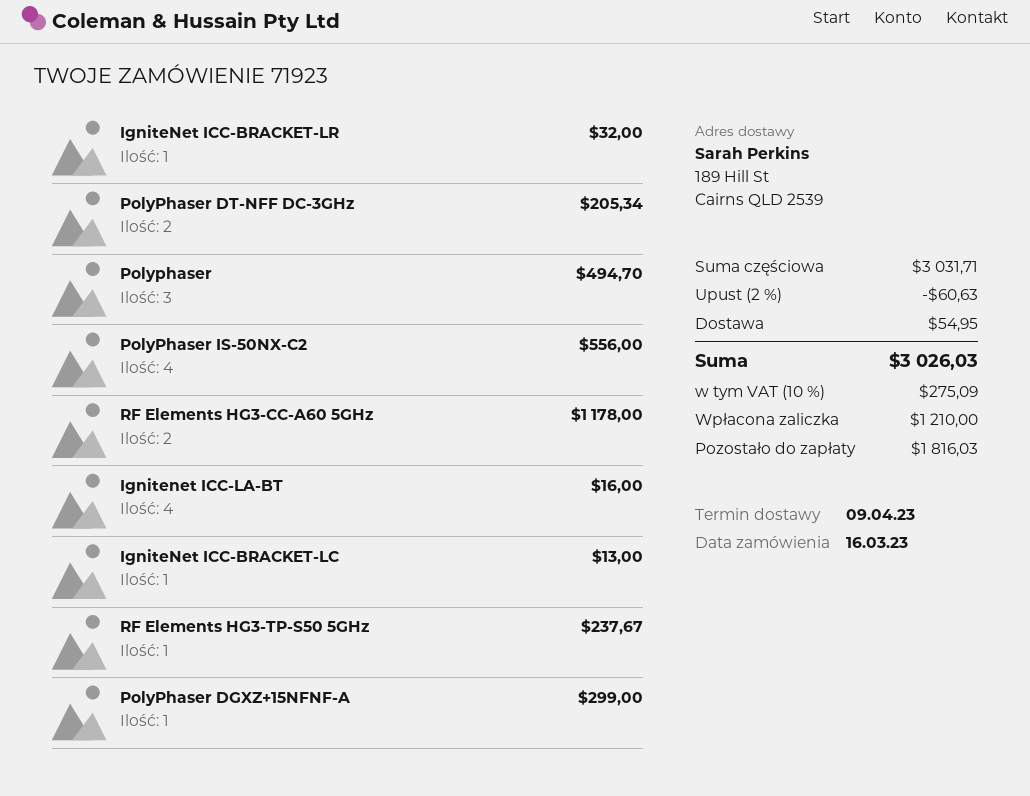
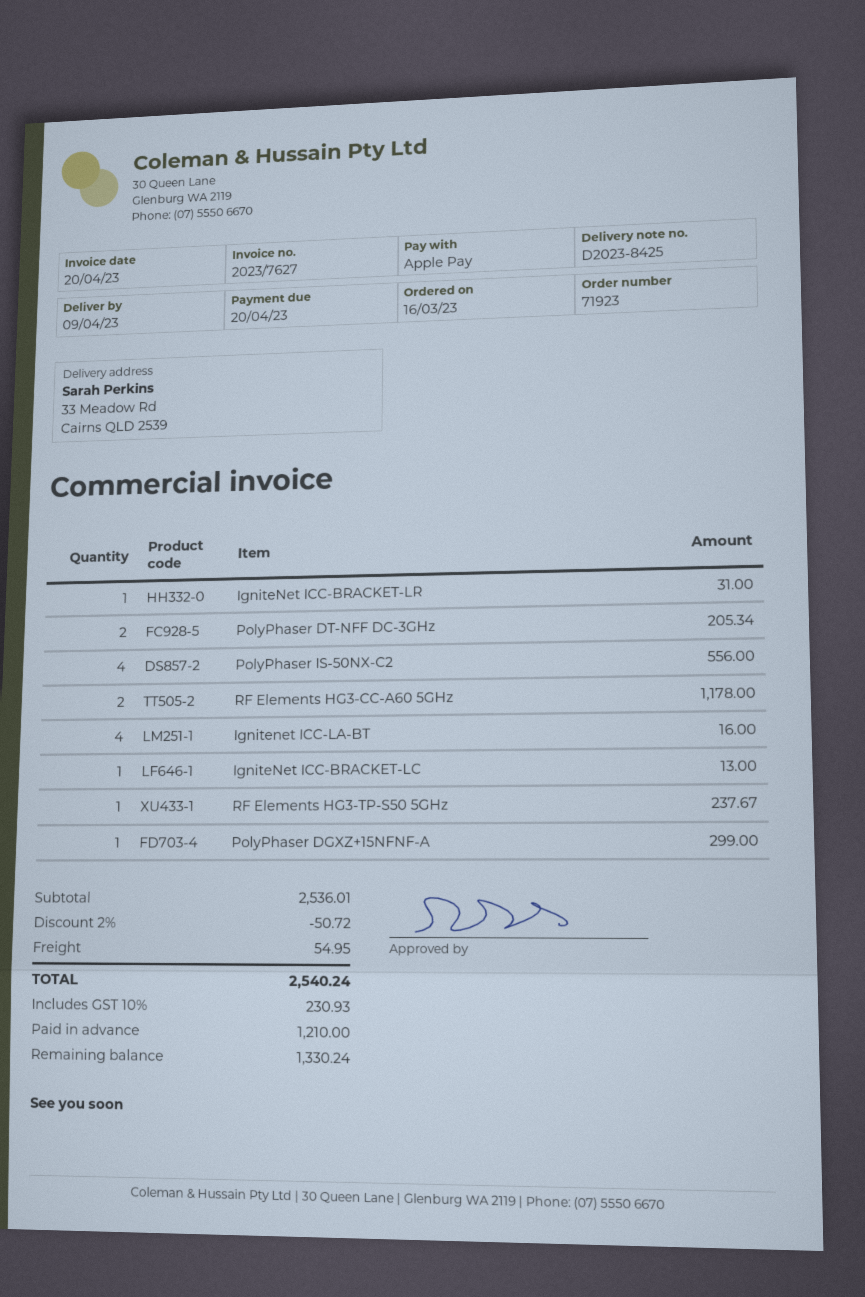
ship to: 189 Hill St, Cairns QLD 2539 -> 33 Meadow Rd, Cairns QLD 2539
IgniteNet ICC-BRACKET-LR: 1 for 32.00 -> 1 for 31.00
Polyphaser: 3 for 494.70 -> none
subtotal: 3031.71 -> 2536.01
discount: 2% = 60.63 -> 2% = 50.72
tax: 10% = 275.09 -> 10% = 230.93
total: 3026.03 -> 2540.24
balance: 1816.03 -> 1330.24

